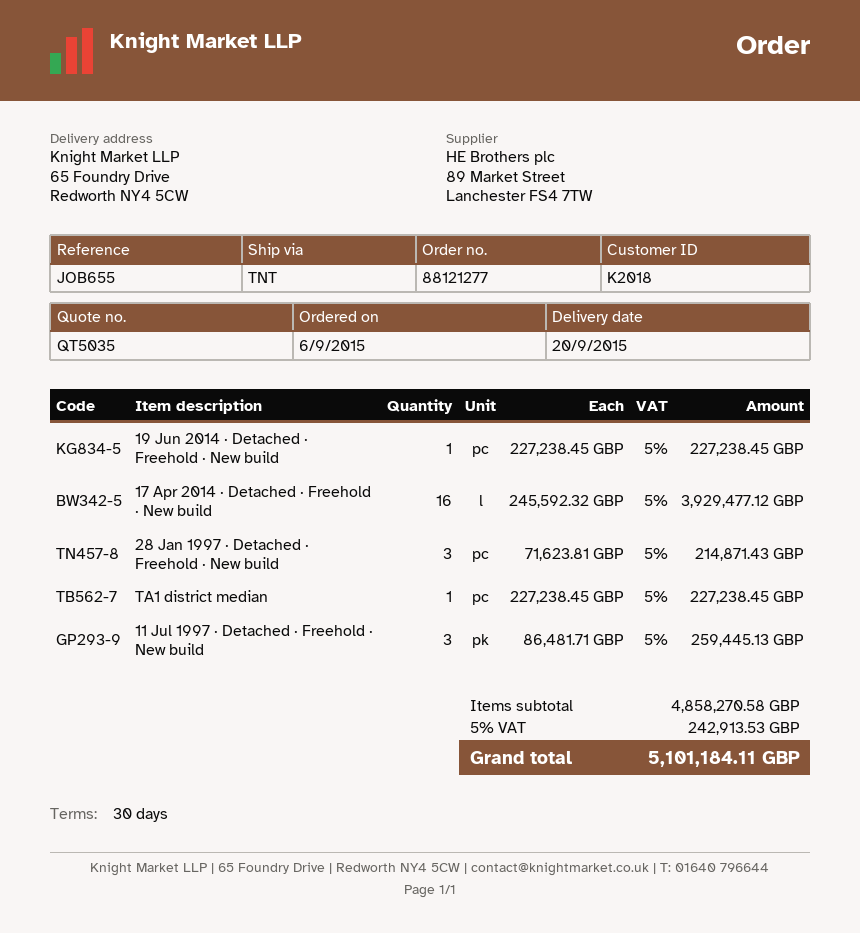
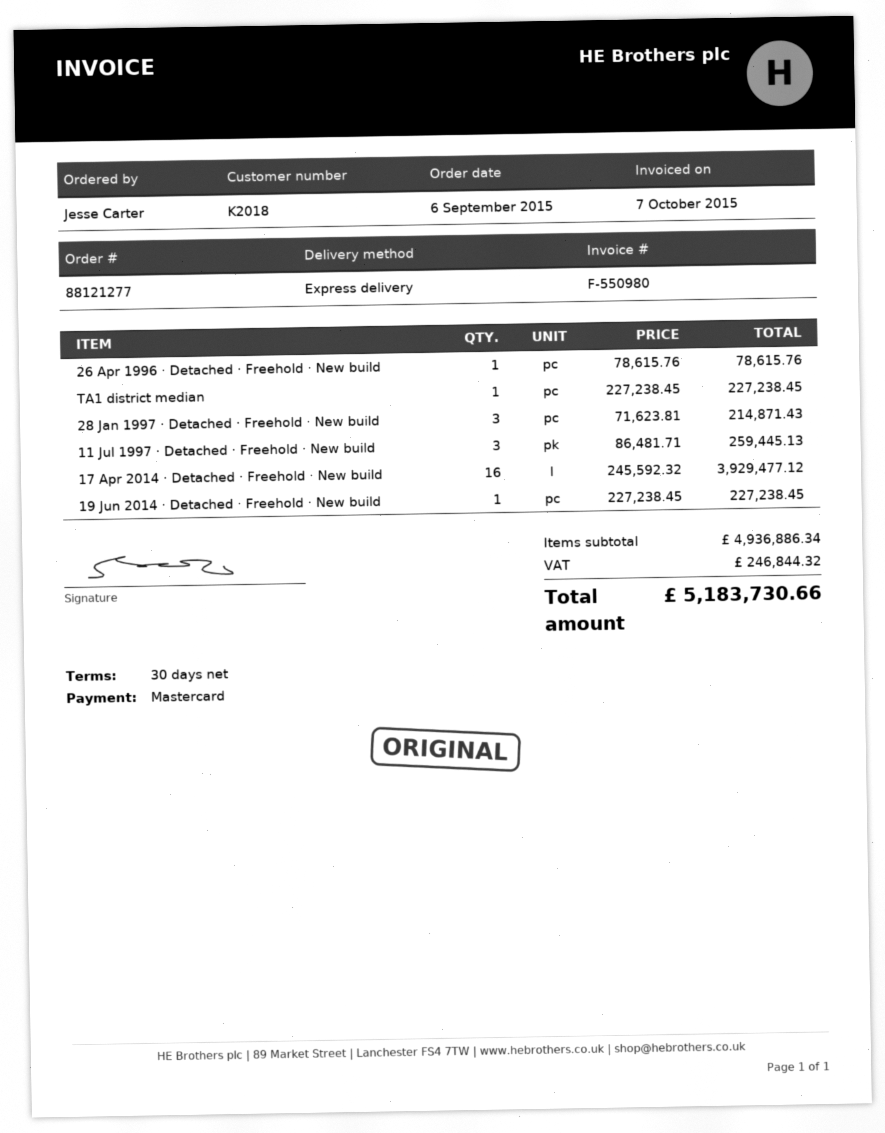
shipping method: TNT -> express
26 Apr 1996 · Detached · Freehold · New build: none -> 1 x 78615.76 = 78615.76
subtotal: 4858270.58 -> 4936886.34
tax: 242913.53 -> 246844.32
total: 5101184.11 -> 5183730.66

